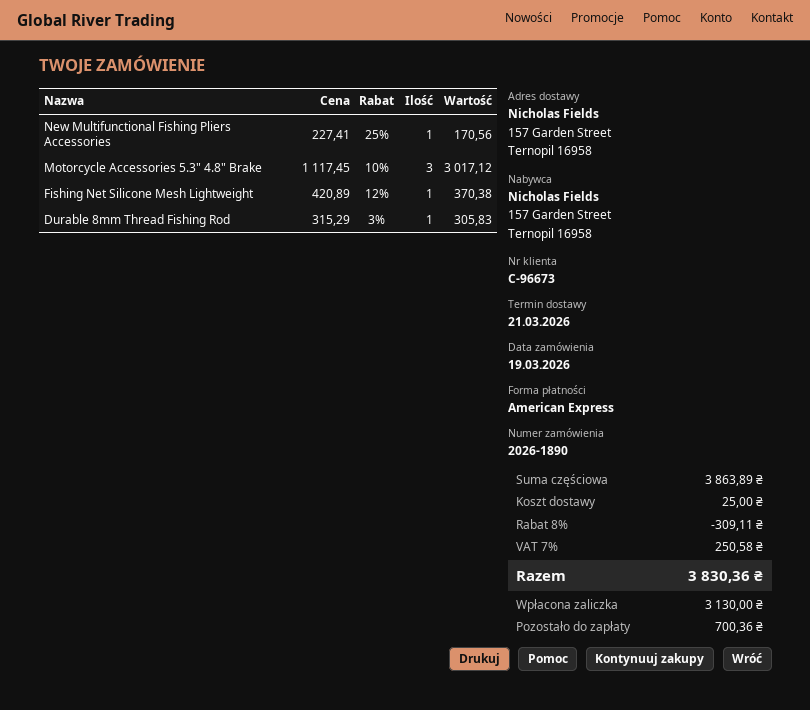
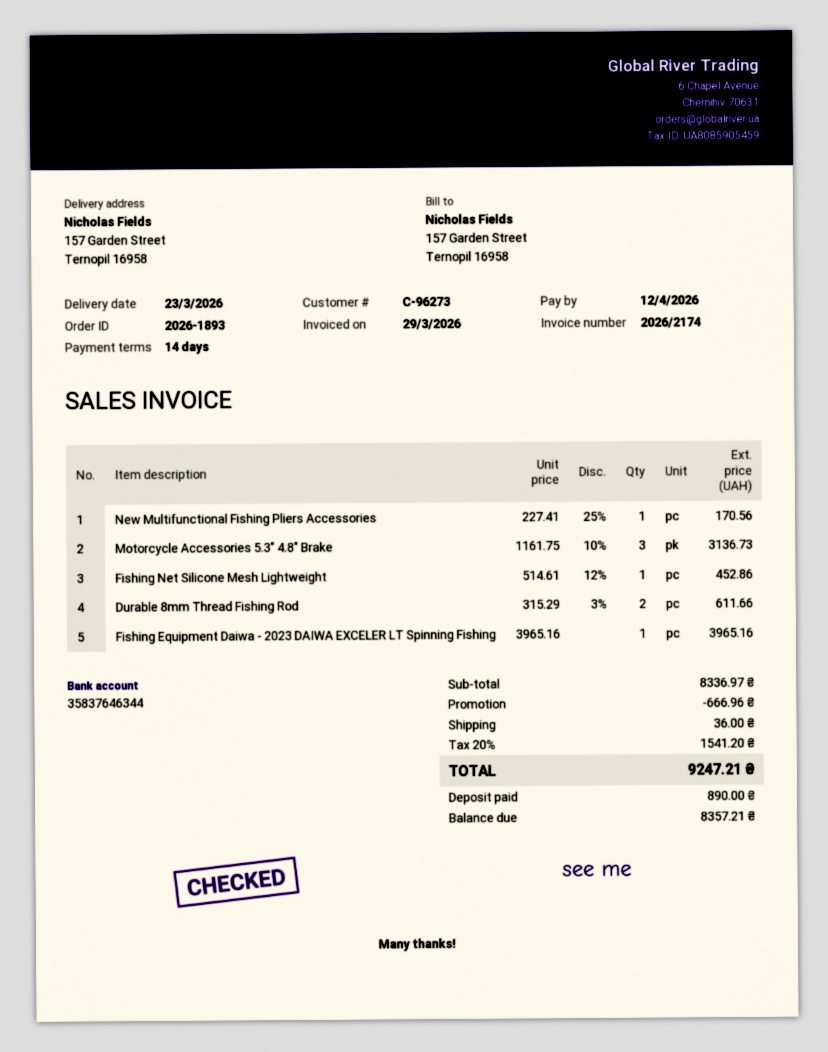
order number: 2026-1890 -> 2026-1893
delivery date: 2026-03-21 -> 2026-03-23
customer number: C-96673 -> C-96273
Motorcycle Accessories 5.3" 4.8" Brake: 3 x 1117.45 - 10% = 3017.12 -> 3 x 1161.75 - 10% = 3136.73
Fishing Net Silicone Mesh Lightweight: 1 x 420.89 - 12% = 370.38 -> 1 x 514.61 - 12% = 452.86
Durable 8mm Thread Fishing Rod: 1 x 315.29 - 3% = 305.83 -> 2 x 315.29 - 3% = 611.66
Fishing Equipment Daiwa - 2023 DAIWA EXCELER LT Spinning Fishing: none -> 1 x 3965.16 = 3965.16
subtotal: 3863.89 -> 8336.97
discount: 309.11 -> 666.96
shipping: 25.00 -> 36.00
tax: 7% = 250.58 -> 20% = 1541.20
total: 3830.36 -> 9247.21
deposit: 3130.00 -> 890.00
balance: 700.36 -> 8357.21

